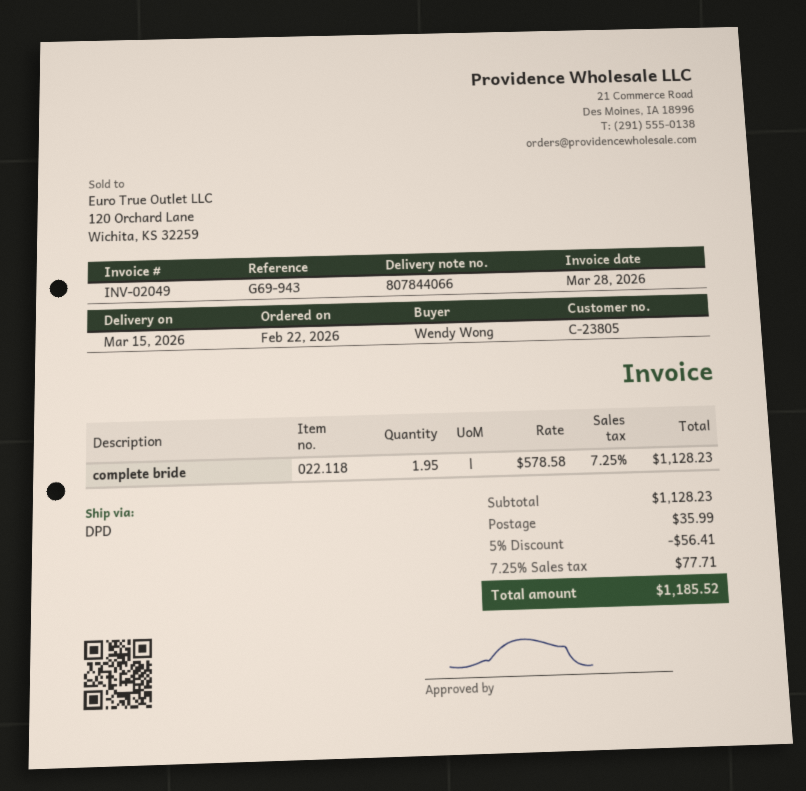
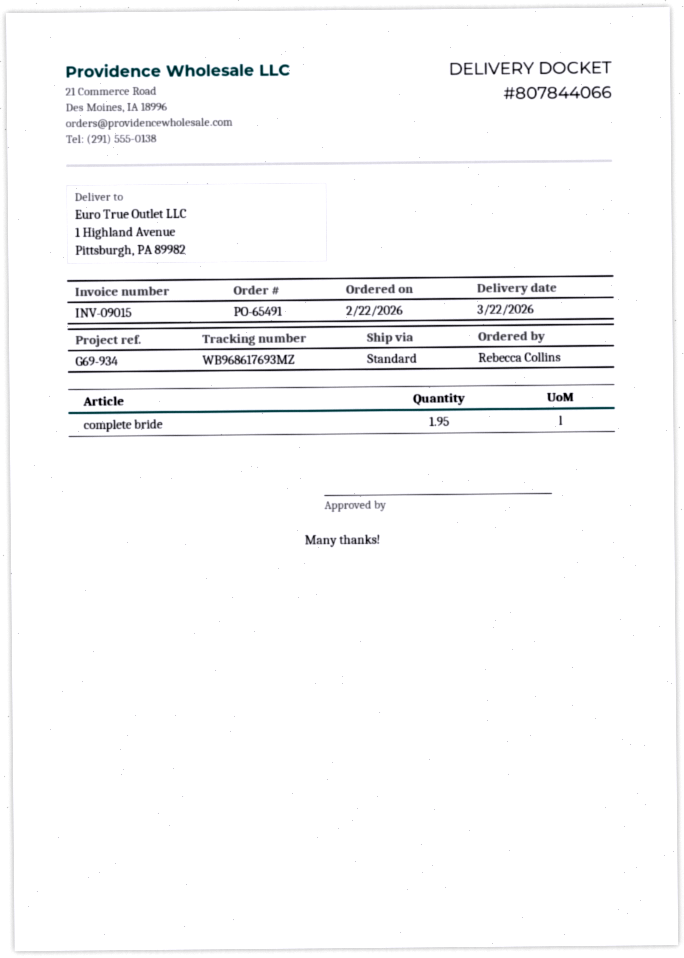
delivery date: 2026-03-15 -> 2026-03-22
invoice number: INV-02049 -> INV-09015
reference: G69-943 -> G69-934
ordered by: Wendy Wong -> Rebecca Collins
shipping method: DPD -> standard

